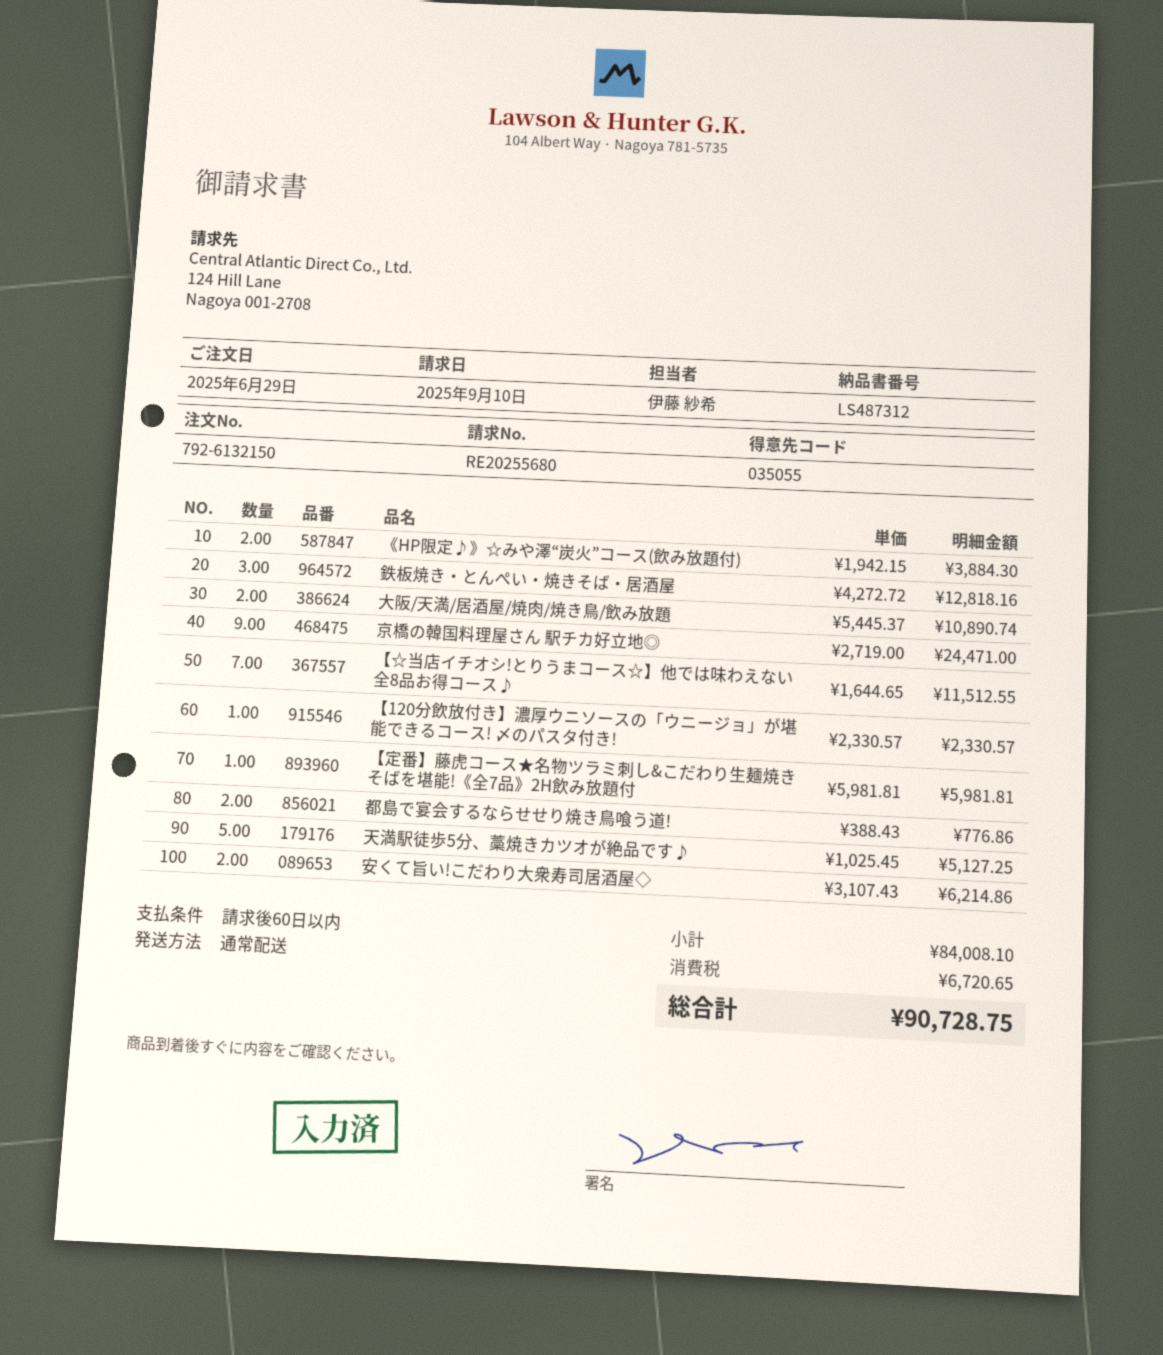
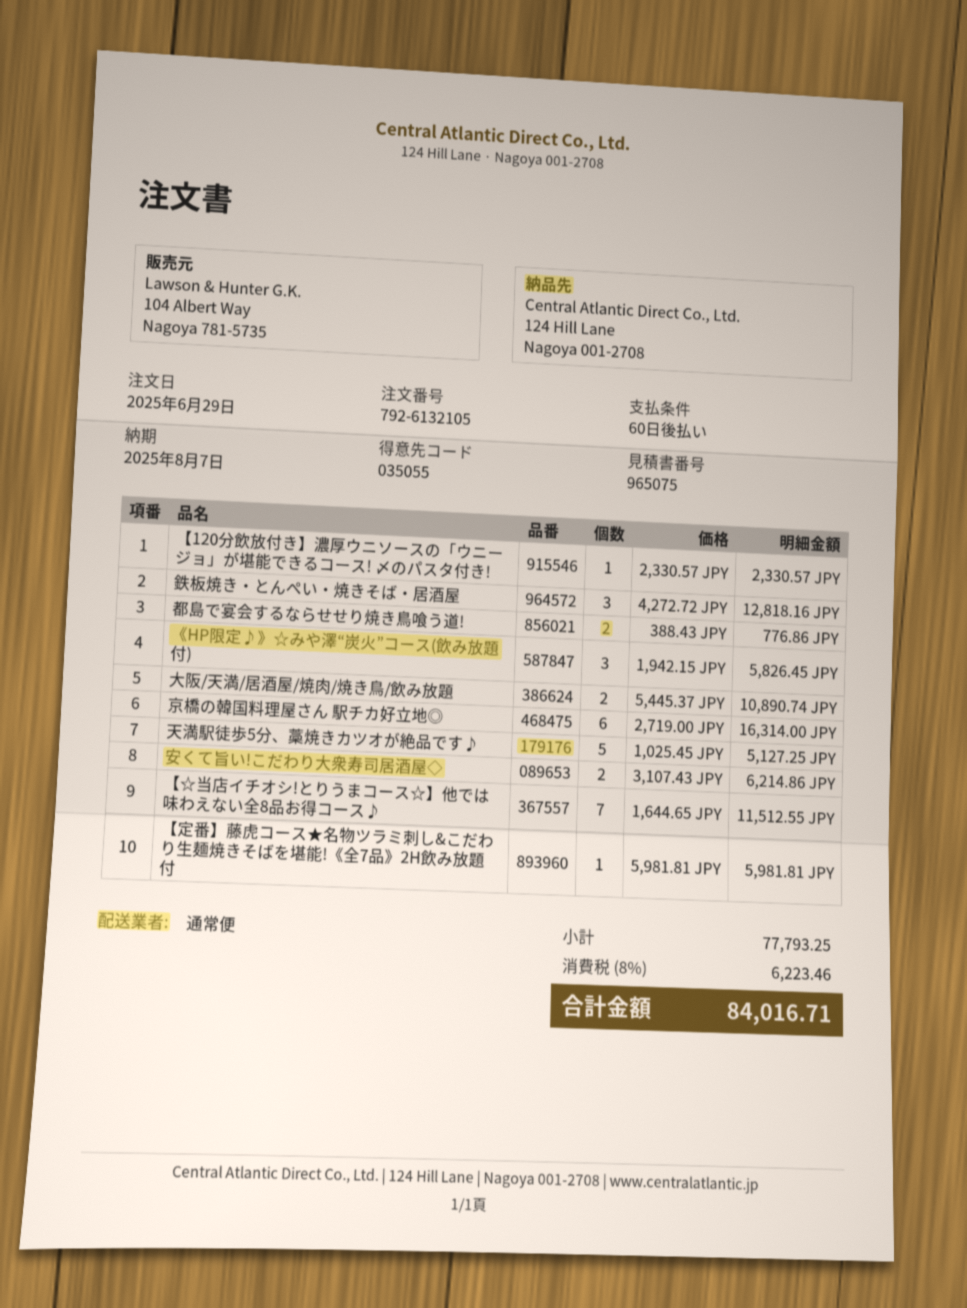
order number: 792-6132150 -> 792-6132105
《HP限定♪》☆みや澤“炭火”コース(飲み放題付): 2 x 1942.15 = 3884.30 -> 3 x 1942.15 = 5826.45
京橋の韓国料理屋さん 駅チカ好立地◎: 9 x 2719.00 = 24471.00 -> 6 x 2719.00 = 16314.00
subtotal: 84008.10 -> 77793.25
tax: 6720.65 -> 6223.46
total: 90728.75 -> 84016.71

